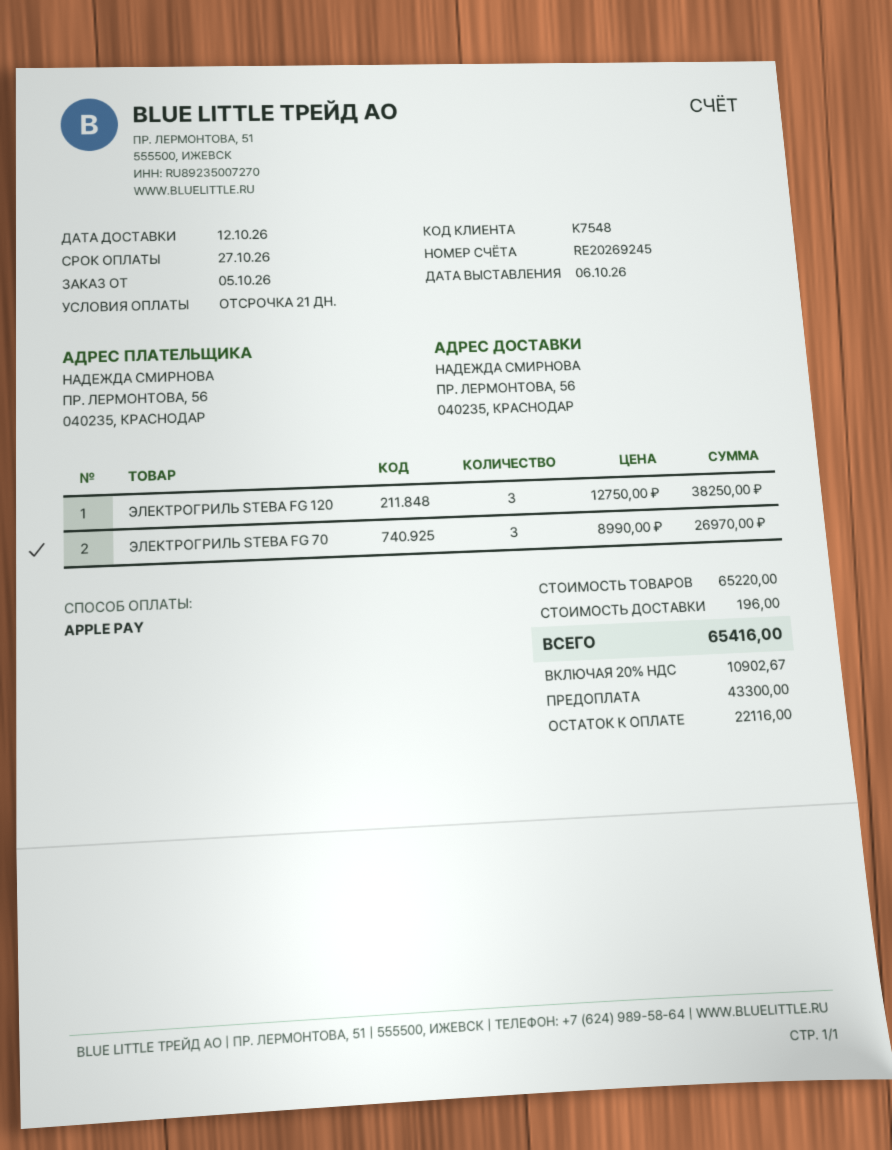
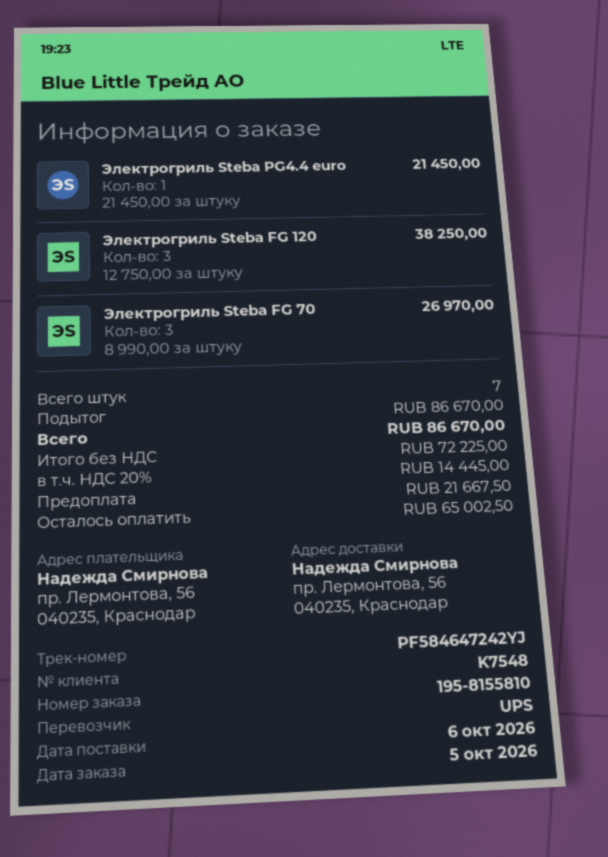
delivery date: 2026-10-12 -> 2026-10-06
Электрогриль Steba PG4.4 euro: none -> 1 x 21450.00 = 21450.00
subtotal: 65220.00 -> 86670.00
shipping: 196.00 -> none
tax: 20% = 10902.67 -> 20% = 14445.00
total: 65416.00 -> 86670.00
deposit: 43300.00 -> 21667.50
balance: 22116.00 -> 65002.50

